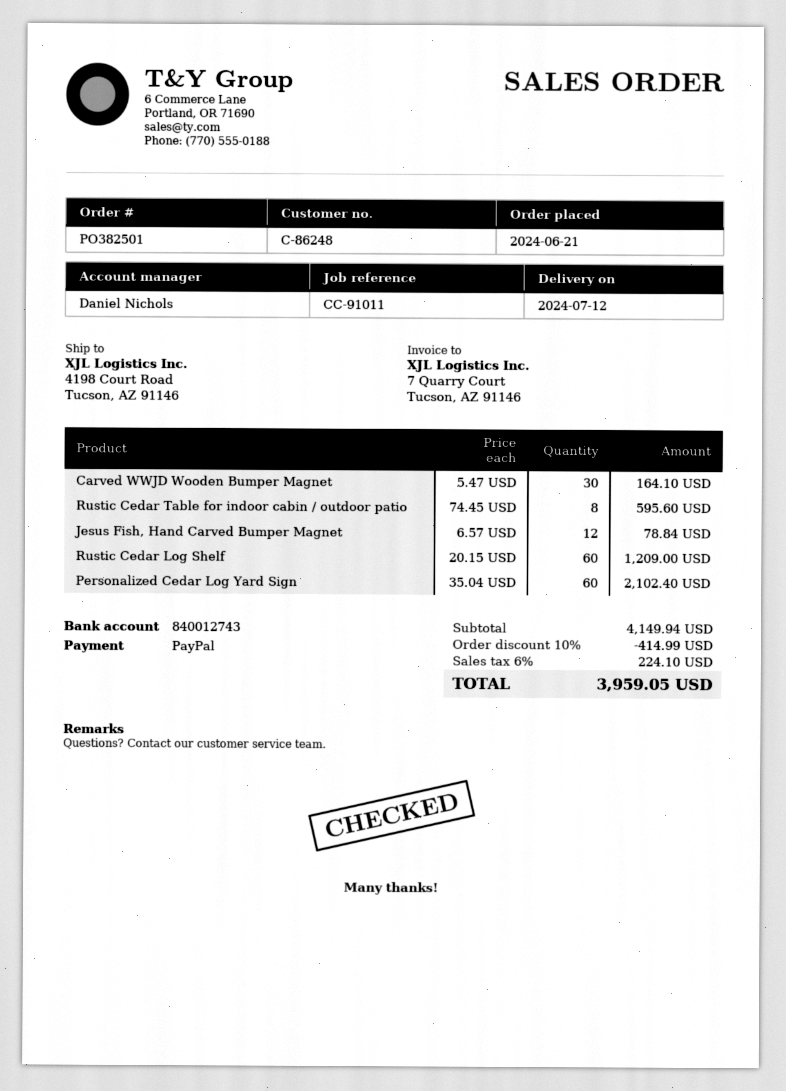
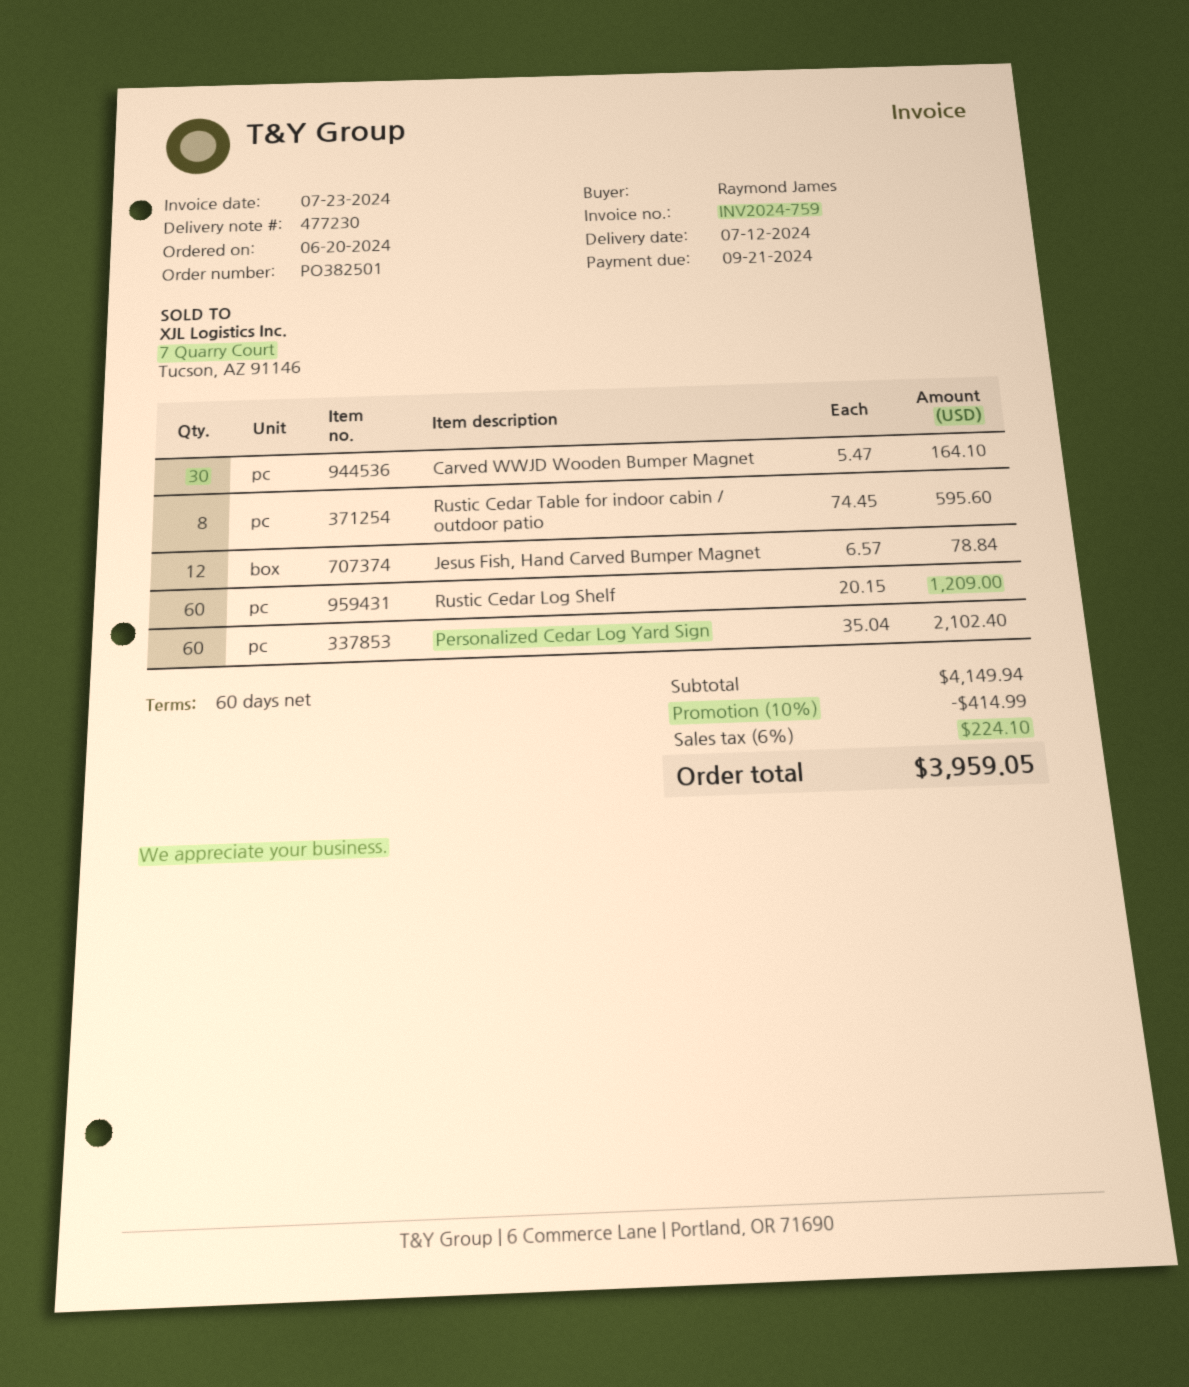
order date: 2024-06-21 -> 2024-06-20

